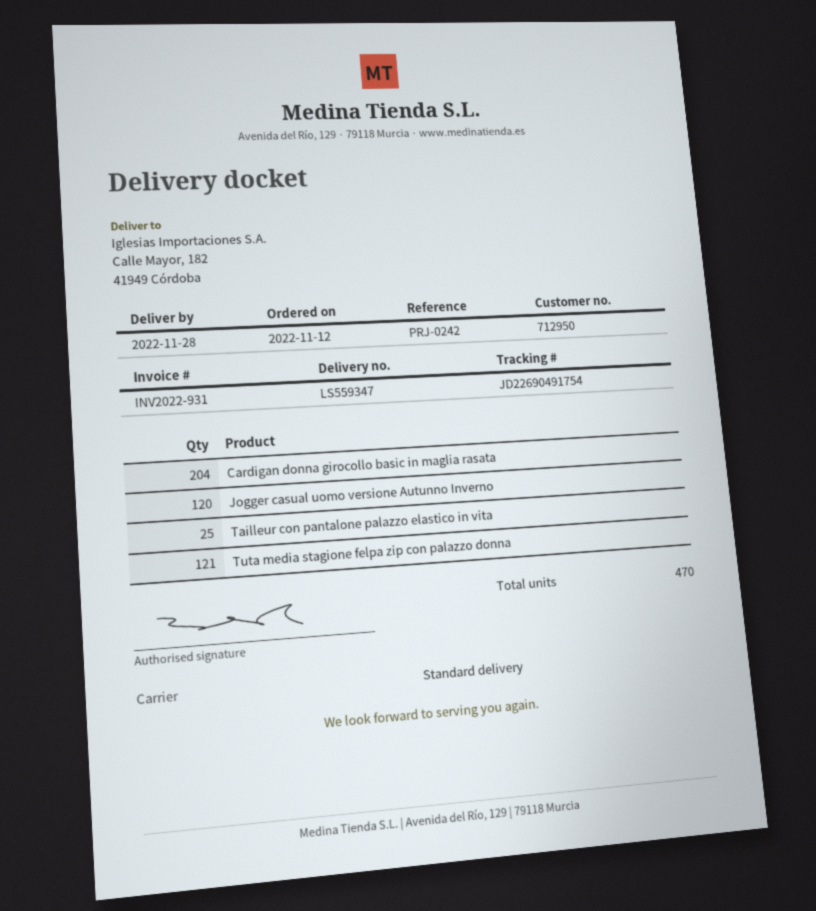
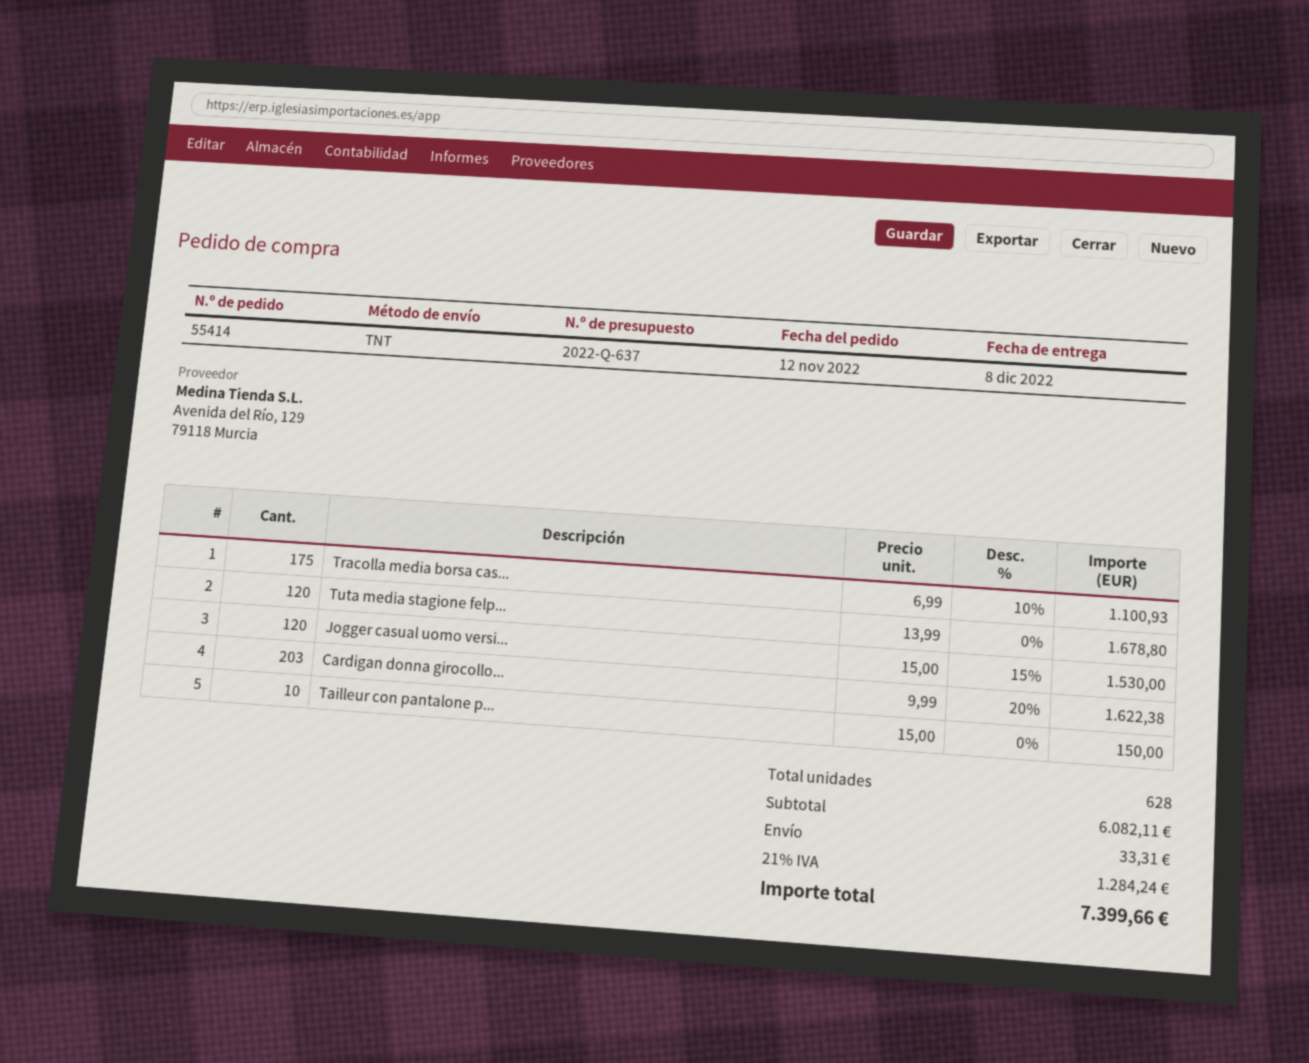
delivery date: 2022-11-28 -> 2022-12-08
shipping method: standard -> TNT
Cardigan donna girocollo basic in maglia rasata: 204 -> 203
Tailleur con pantalone palazzo elastico in vita: 25 -> 10
Tuta media stagione felpa zip con palazzo donna: 121 -> 120
Tracolla media borsa cas...: none -> 175
total quantity: 470 -> 628

